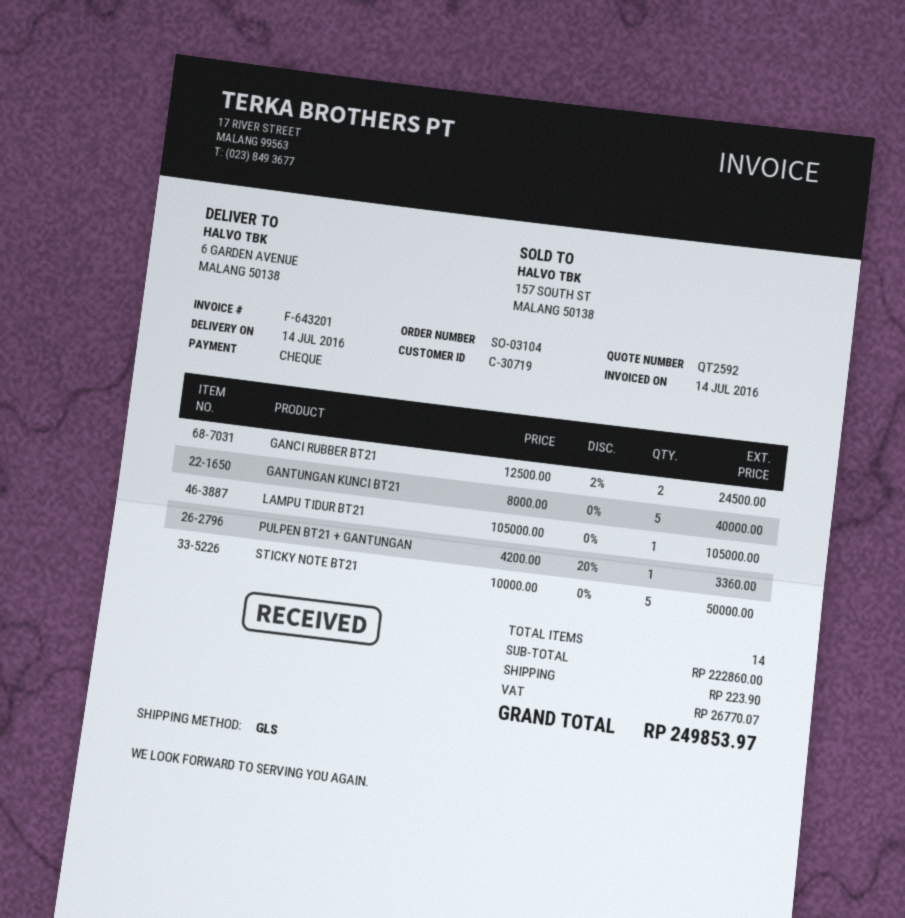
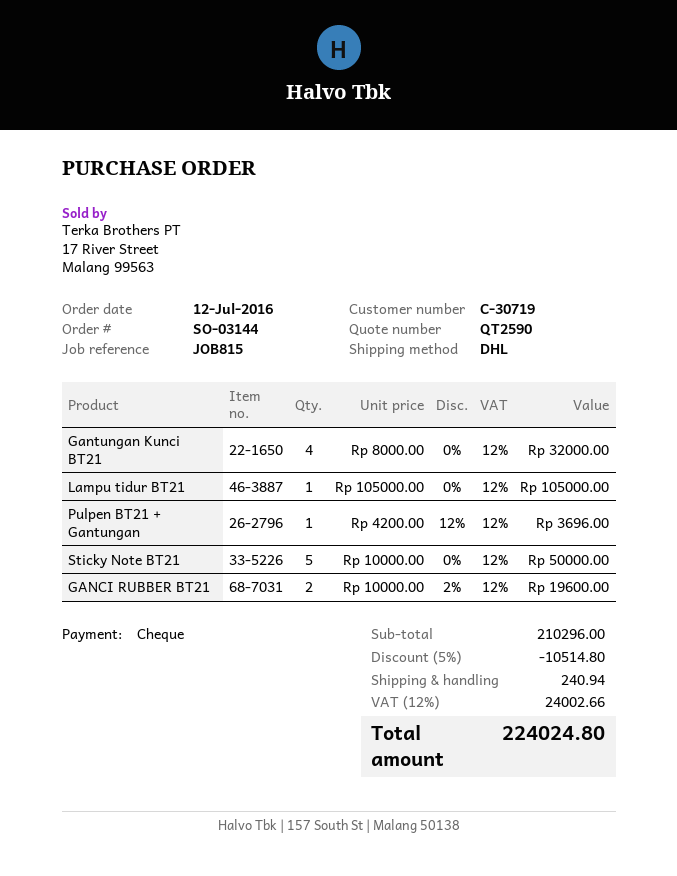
quote number: QT2592 -> QT2590
order number: SO-03104 -> SO-03144
shipping method: GLS -> DHL
GANCI RUBBER BT21: 2 x 12500.00 - 2% = 24500.00 -> 2 x 10000.00 - 2% = 19600.00
GANTUNGAN KUNCI BT21: 5 x 8000.00 = 40000.00 -> 4 x 8000.00 = 32000.00
PULPEN BT21 + GANTUNGAN: 1 x 4200.00 - 20% = 3360.00 -> 1 x 4200.00 - 12% = 3696.00
subtotal: 222860.00 -> 210296.00
discount: none -> 5% = 10514.80
shipping: 223.90 -> 240.94
tax: 26770.07 -> 24002.66
total: 249853.97 -> 224024.80

